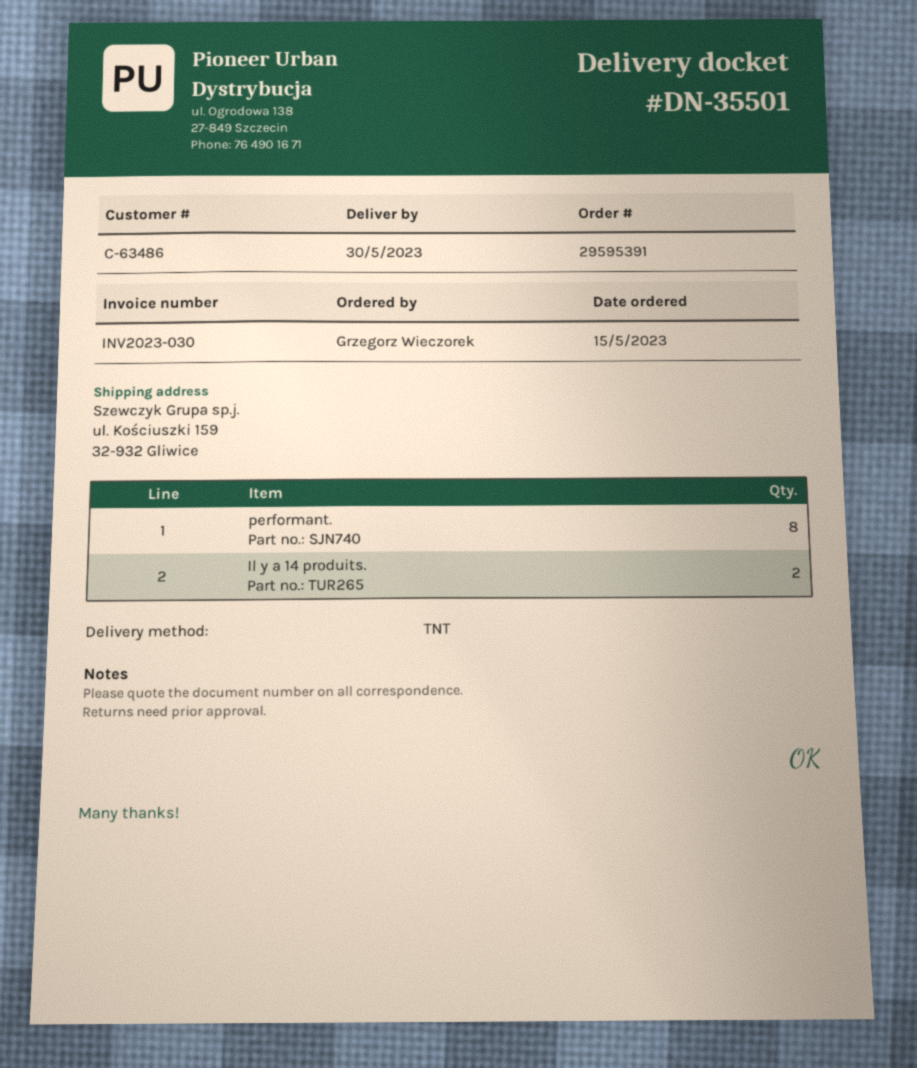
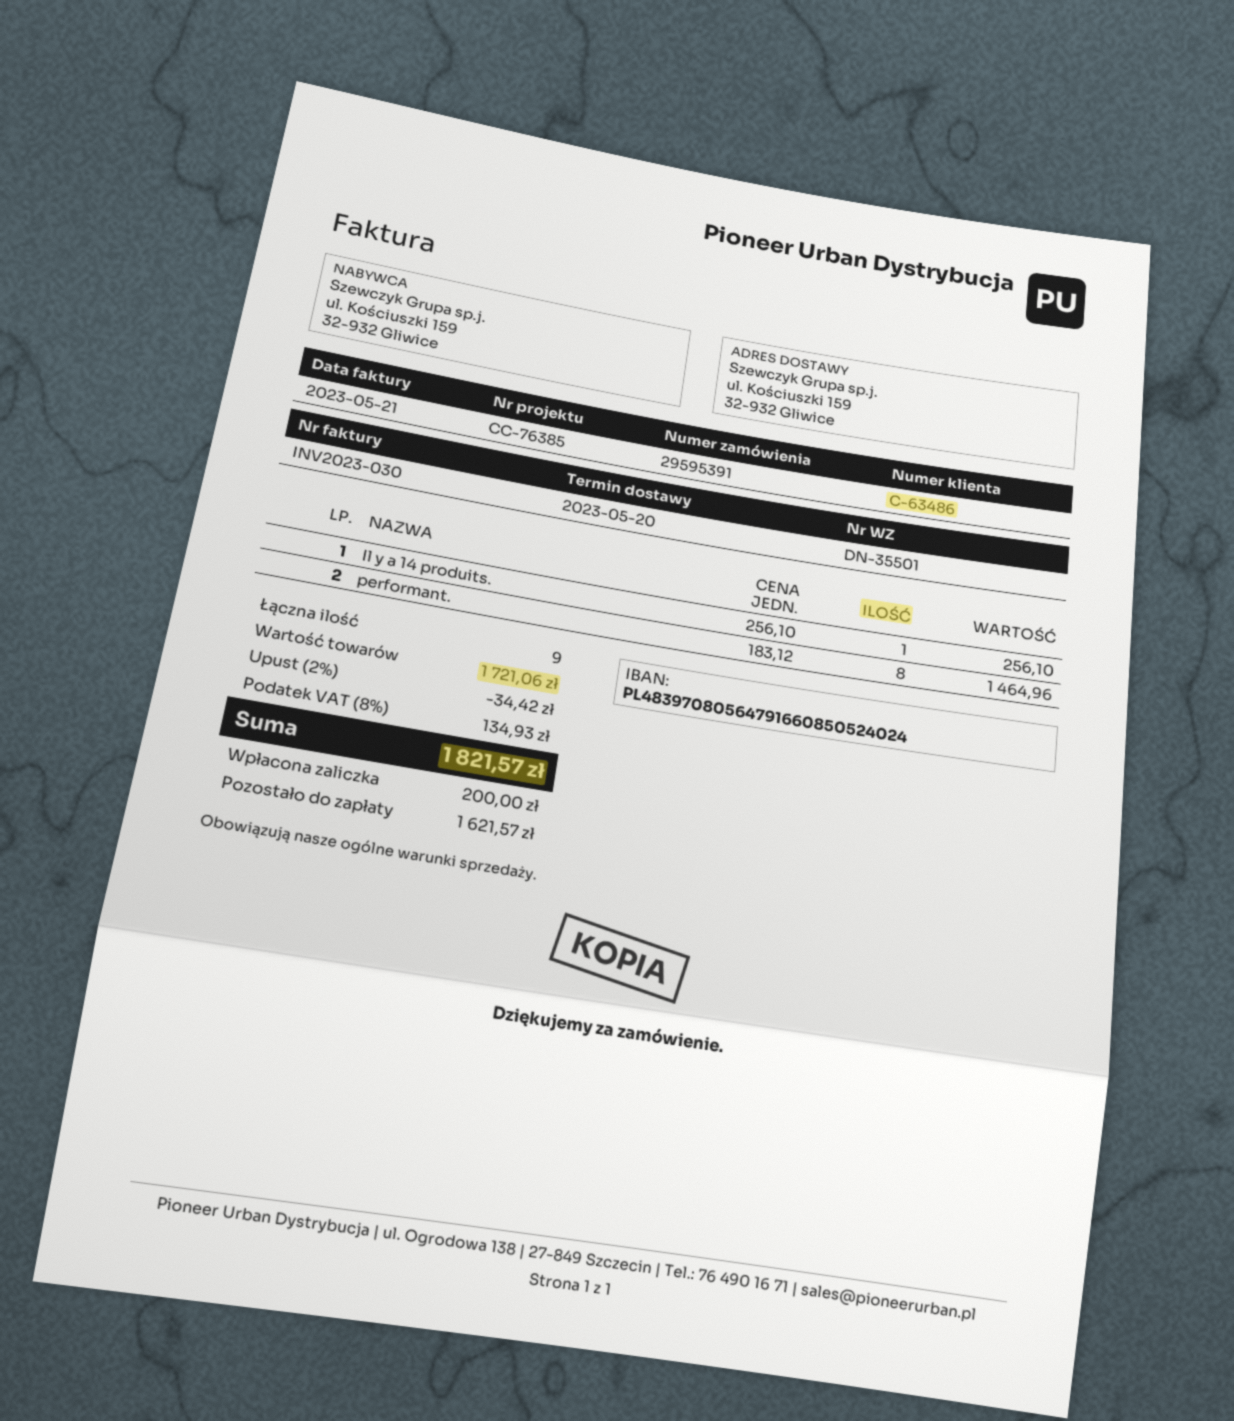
delivery date: 2023-05-30 -> 2023-05-20
Il y a 14 produits.: 2 -> 1

